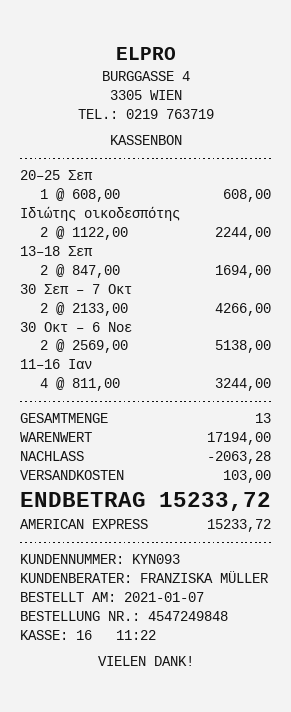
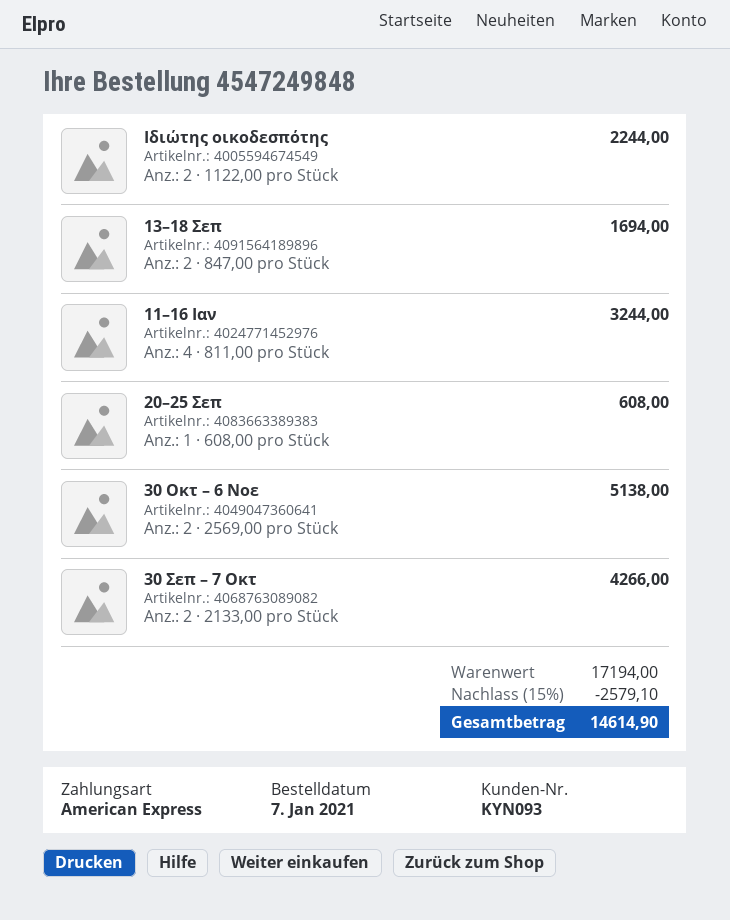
discount: 2063.28 -> 2579.10
shipping: 103.00 -> none
total: 15233.72 -> 14614.90

